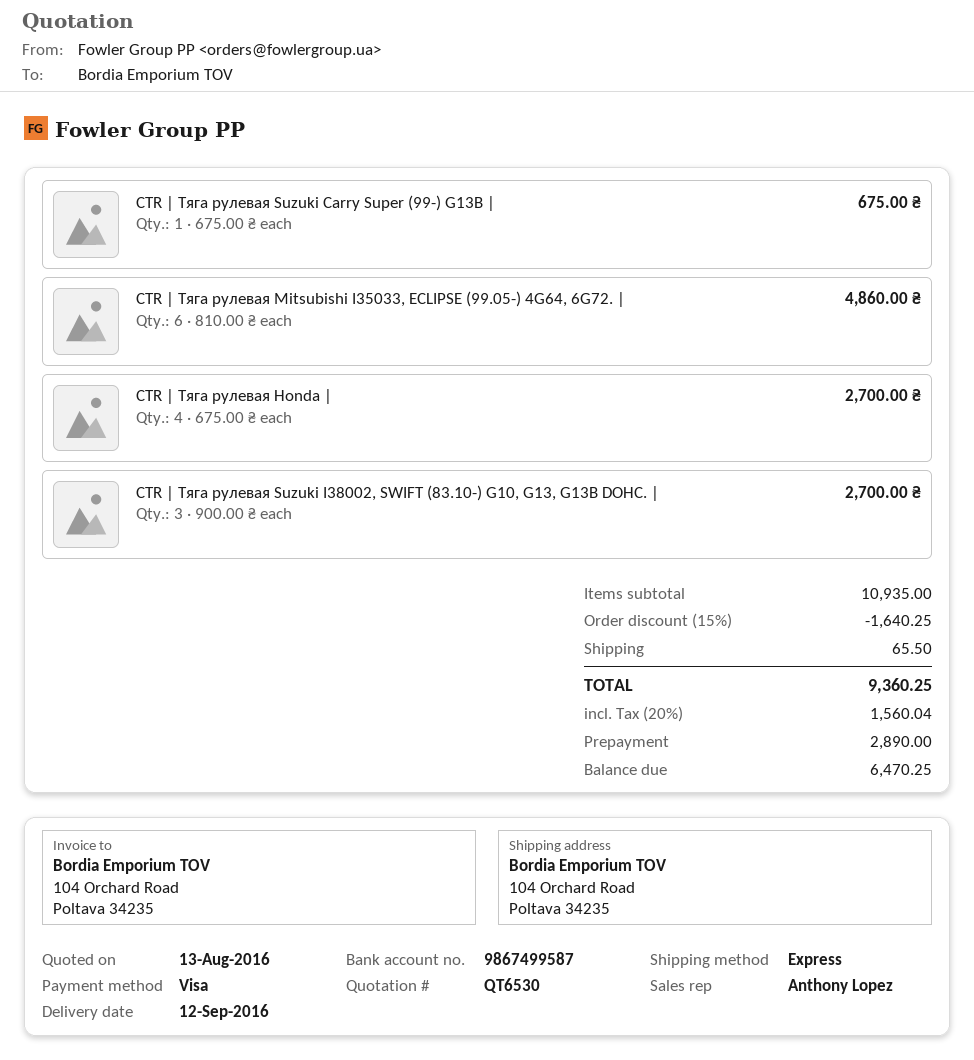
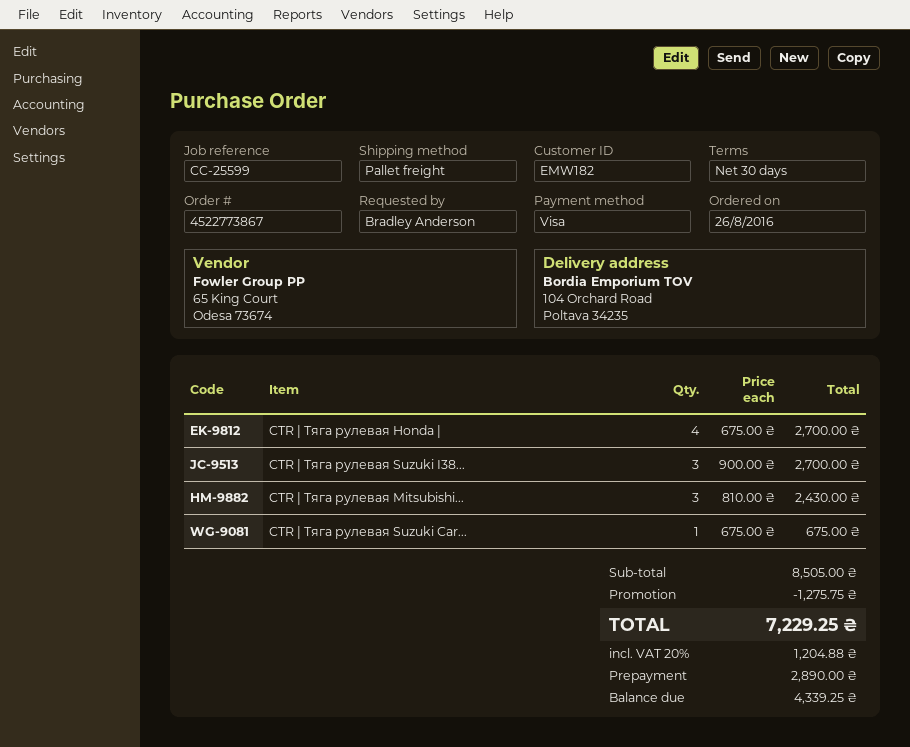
shipping method: express -> pallet freight
CTR | Тяга рулевая Mitsubishi I35033, ECLIPSE (99.05-) 4G64, 6G72. |: 6 x 810.00 = 4860.00 -> 3 x 810.00 = 2430.00
subtotal: 10935.00 -> 8505.00
discount: 1640.25 -> 1275.75
shipping: 65.50 -> none
tax: 20% = 1560.04 -> 20% = 1204.88
total: 9360.25 -> 7229.25
balance: 6470.25 -> 4339.25

